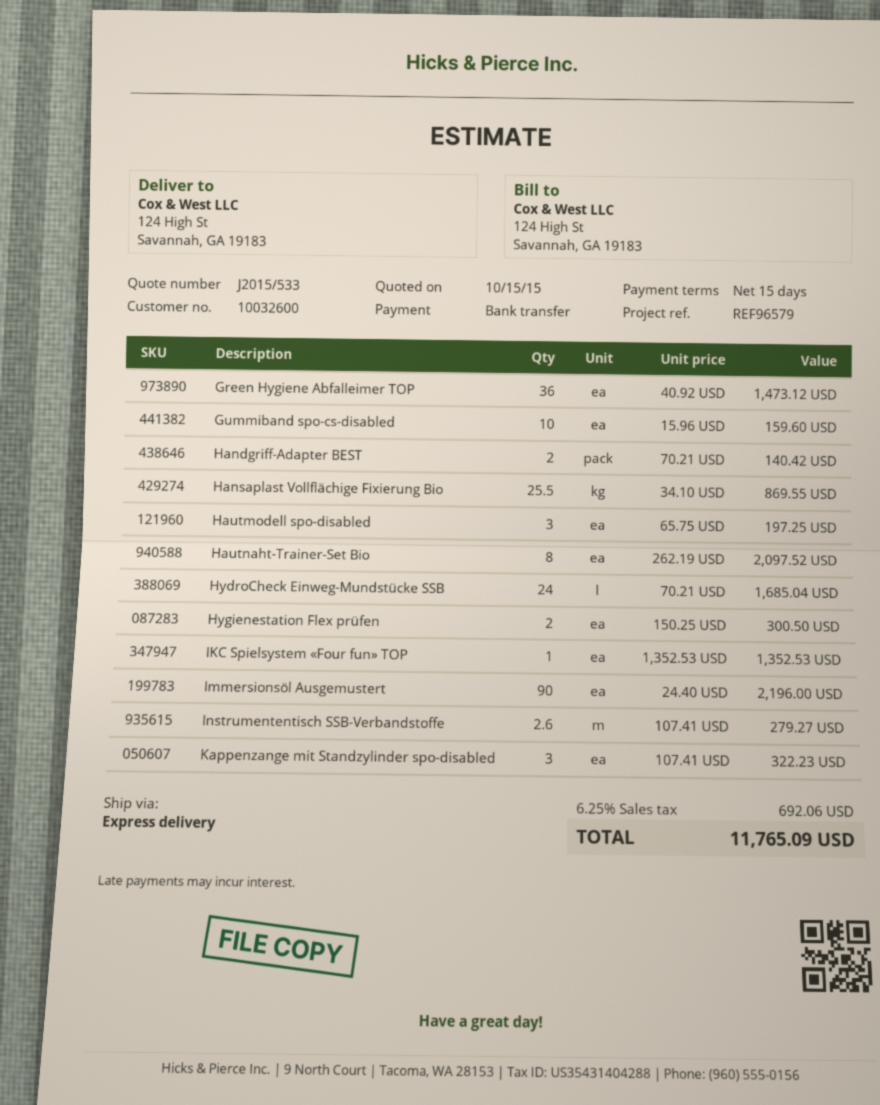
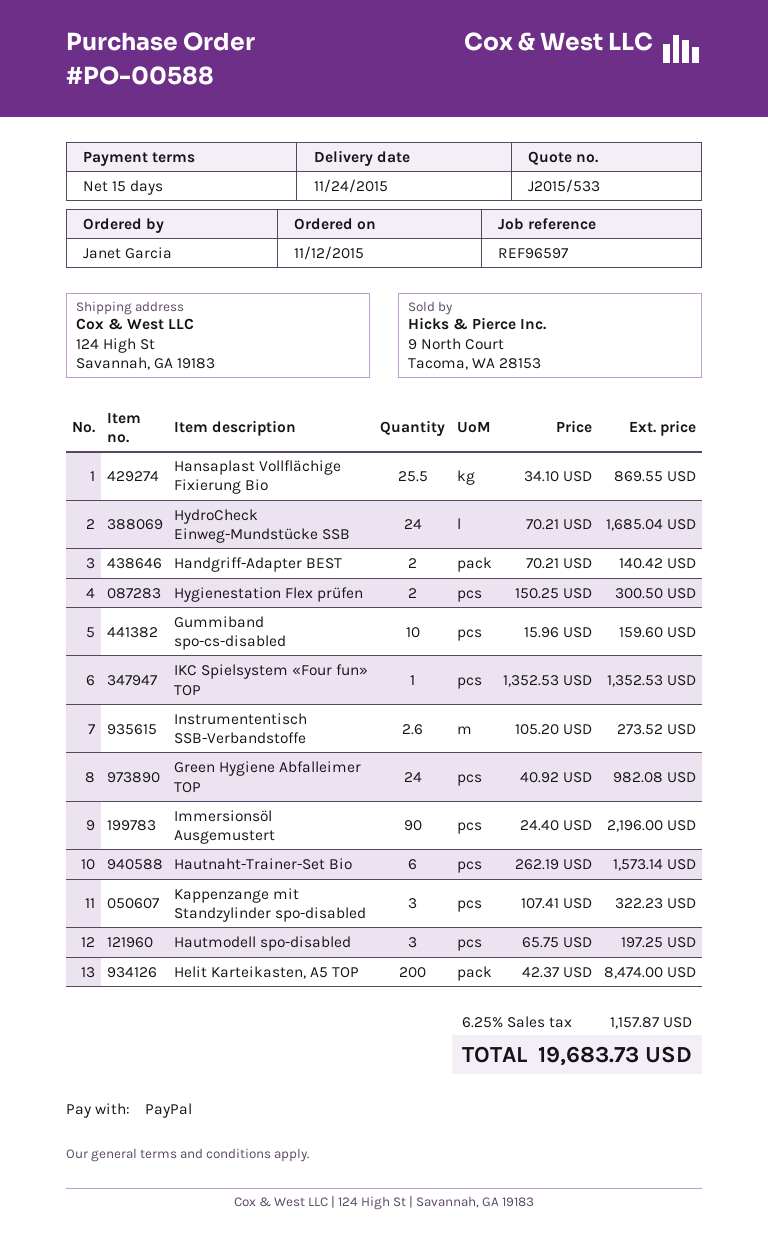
reference: REF96579 -> REF96597
payment method: bank transfer -> PayPal
Green Hygiene Abfalleimer TOP: 36 x 40.92 = 1473.12 -> 24 x 40.92 = 982.08
Hautnaht-Trainer-Set Bio: 8 x 262.19 = 2097.52 -> 6 x 262.19 = 1573.14
Instrumententisch SSB-Verbandstoffe: 2.6 x 107.41 = 279.27 -> 2.6 x 105.20 = 273.52
Helit Karteikasten, A5 TOP: none -> 200 x 42.37 = 8474.00
tax: 6.25% = 692.06 -> 6.25% = 1157.87
total: 11765.09 -> 19683.73

